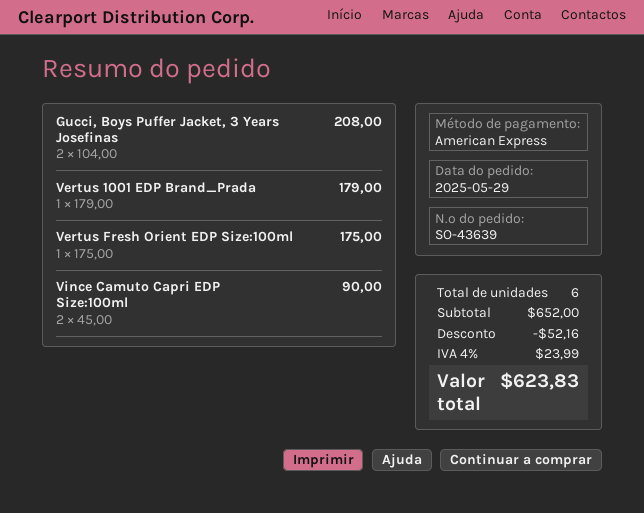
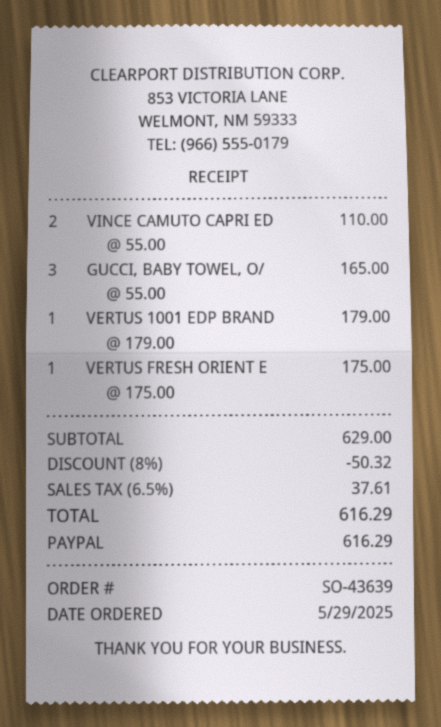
payment method: American Express -> PayPal
Gucci, Boys Puffer Jacket, 3 Years Josefinas: 2 x 104.00 = 208.00 -> none
Vince Camuto Capri EDP Size:100ml: 2 x 45.00 = 90.00 -> 2 x 55.00 = 110.00
GUCCI, BABY TOWEL, O/: none -> 3 x 55.00 = 165.00
subtotal: 652.00 -> 629.00
discount: 52.16 -> 50.32
tax: 4% = 23.99 -> 6.5% = 37.61
total: 623.83 -> 616.29

